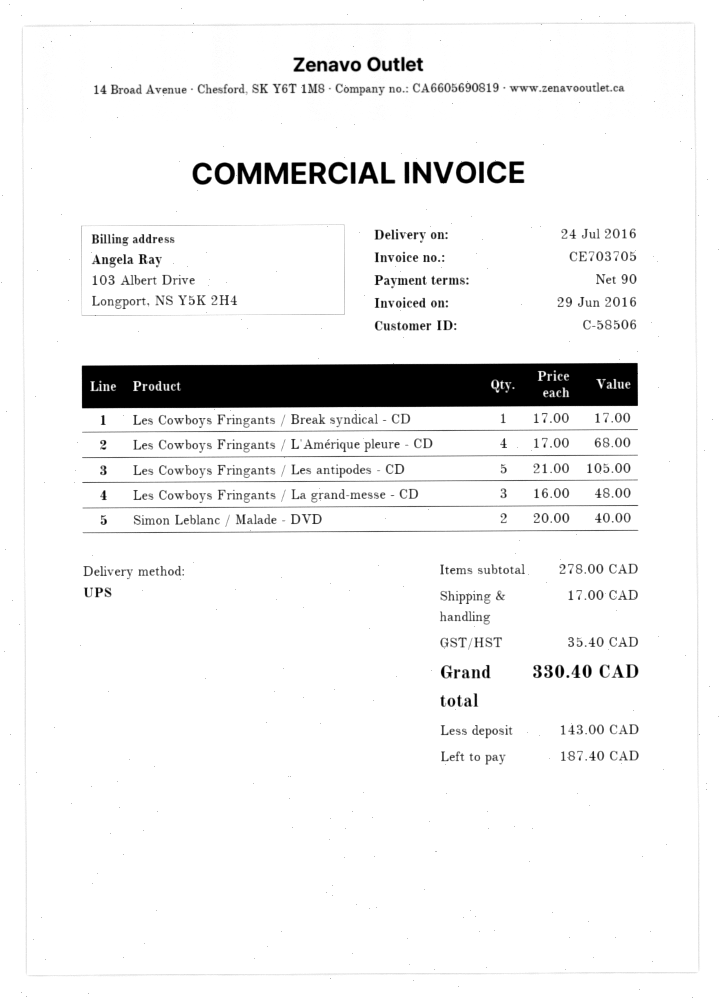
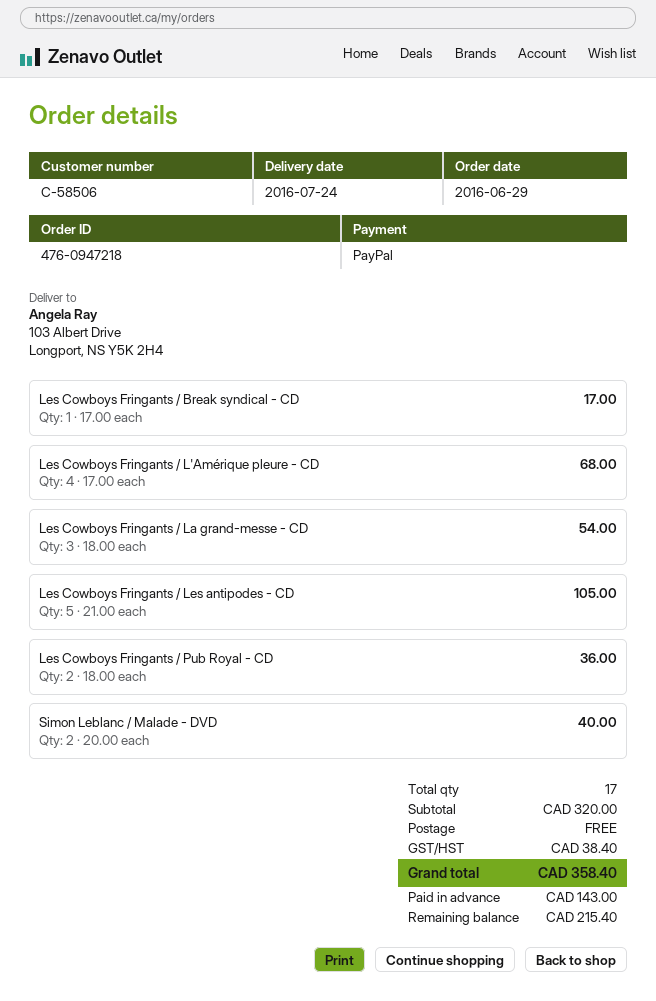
Les Cowboys Fringants / La grand-messe - CD: 3 x 16.00 = 48.00 -> 3 x 18.00 = 54.00
Les Cowboys Fringants / Pub Royal - CD: none -> 2 x 18.00 = 36.00
subtotal: 278.00 -> 320.00
shipping: 17.00 -> 0.00
tax: 35.40 -> 38.40
total: 330.40 -> 358.40
balance: 187.40 -> 215.40

